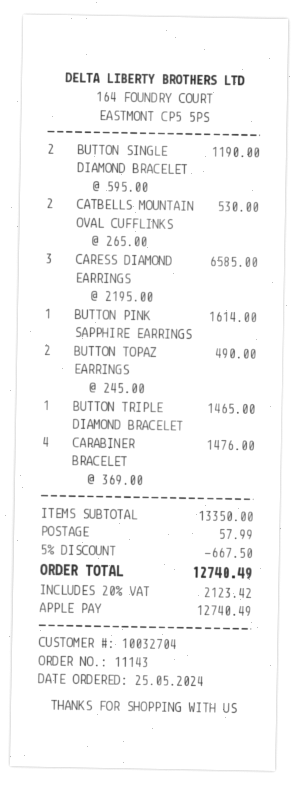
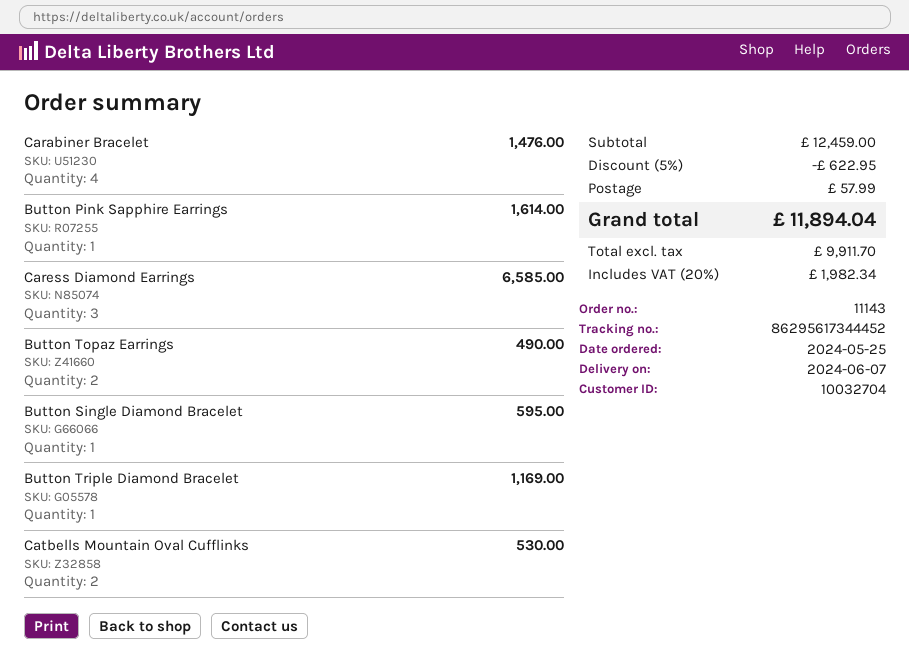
BUTTON SINGLE DIAMOND BRACELET: 2 for 1190.00 -> 1 for 595.00
BUTTON TRIPLE DIAMOND BRACELET: 1 for 1465.00 -> 1 for 1169.00
subtotal: 13350.00 -> 12459.00
discount: 5% = 667.50 -> 5% = 622.95
tax: 20% = 2123.42 -> 20% = 1982.34
total: 12740.49 -> 11894.04

